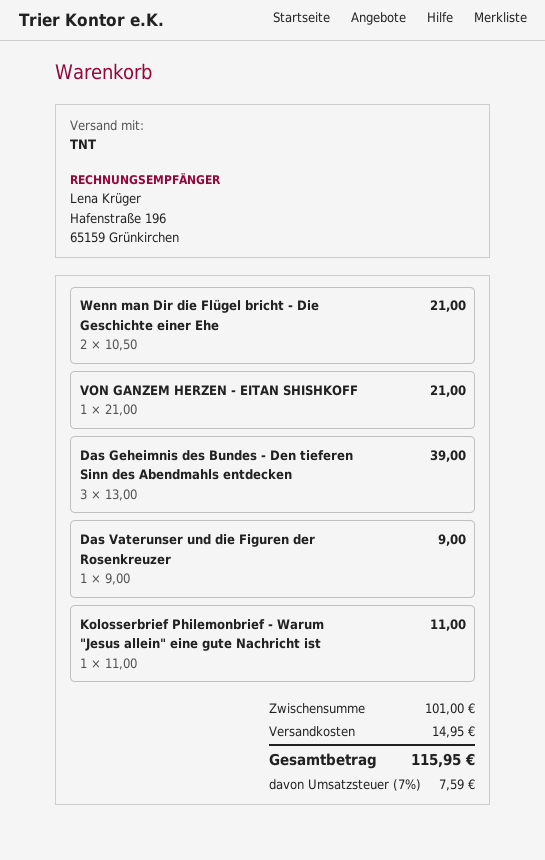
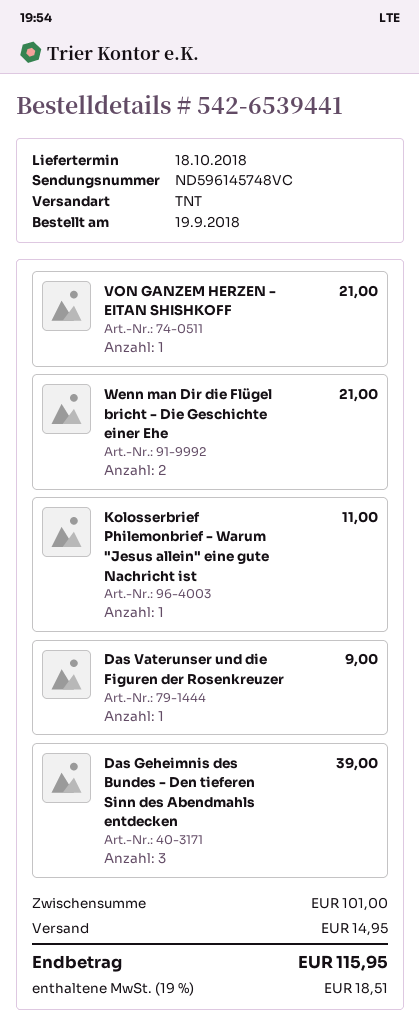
tax: 7% = 7.59 -> 19% = 18.51

